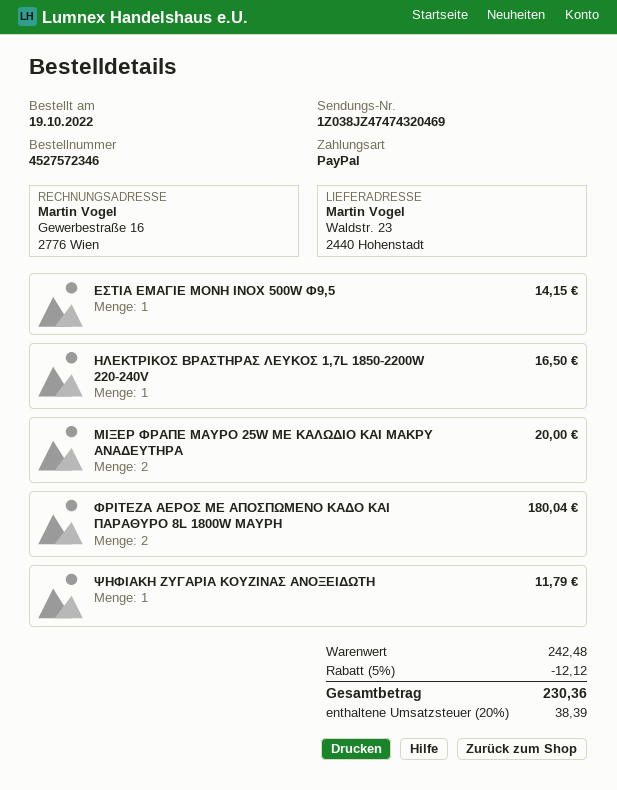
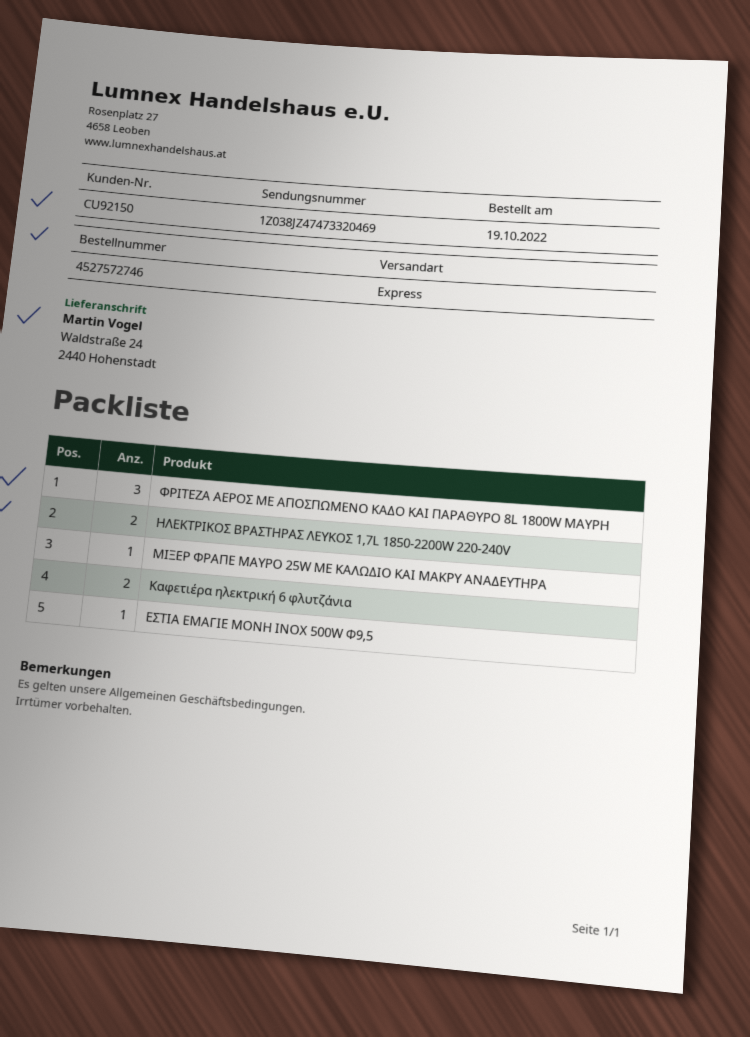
order number: 4527572346 -> 4527572746
tracking number: 1Z038JZ47474320469 -> 1Z038JZ47473320469
ship to: Waldstr. 23, 2440 Hohenstadt -> Waldstraße 24, 2440 Hohenstadt
ΗΛΕΚΤΡΙΚΟΣ ΒΡΑΣΤΗΡΑΣ ΛΕΥΚΟΣ 1,7L 1850-2200W 220-240V: 1 -> 2
ΜΙΞΕΡ ΦΡΑΠΕ ΜΑΥΡΟ 25W ΜΕ ΚΑΛΩΔΙΟ ΚΑΙ ΜΑΚΡΥ ΑΝΑΔΕΥΤΗΡΑ: 2 -> 1
ΦΡΙΤΕΖΑ ΑΕΡΟΣ ΜΕ ΑΠΟΣΠΩΜΕΝΟ ΚΑΔΟ ΚΑΙ ΠΑΡΑΘΥΡΟ 8L 1800W ΜΑΥΡΗ: 2 -> 3
ΨΗΦΙΑΚΗ ΖΥΓΑΡΙΑ ΚΟΥΖΙΝΑΣ ΑΝΟΞΕΙΔΩΤΗ: 1 -> none
Καφετιέρα ηλεκτρική 6 φλυτζάνια: none -> 2

